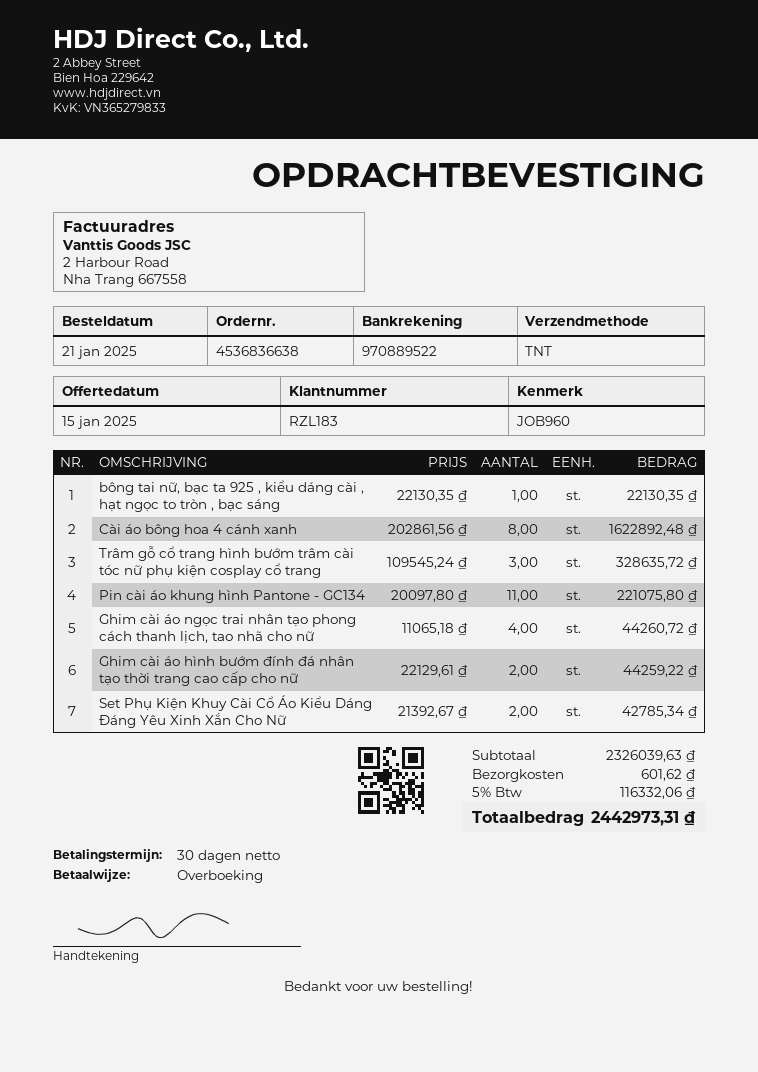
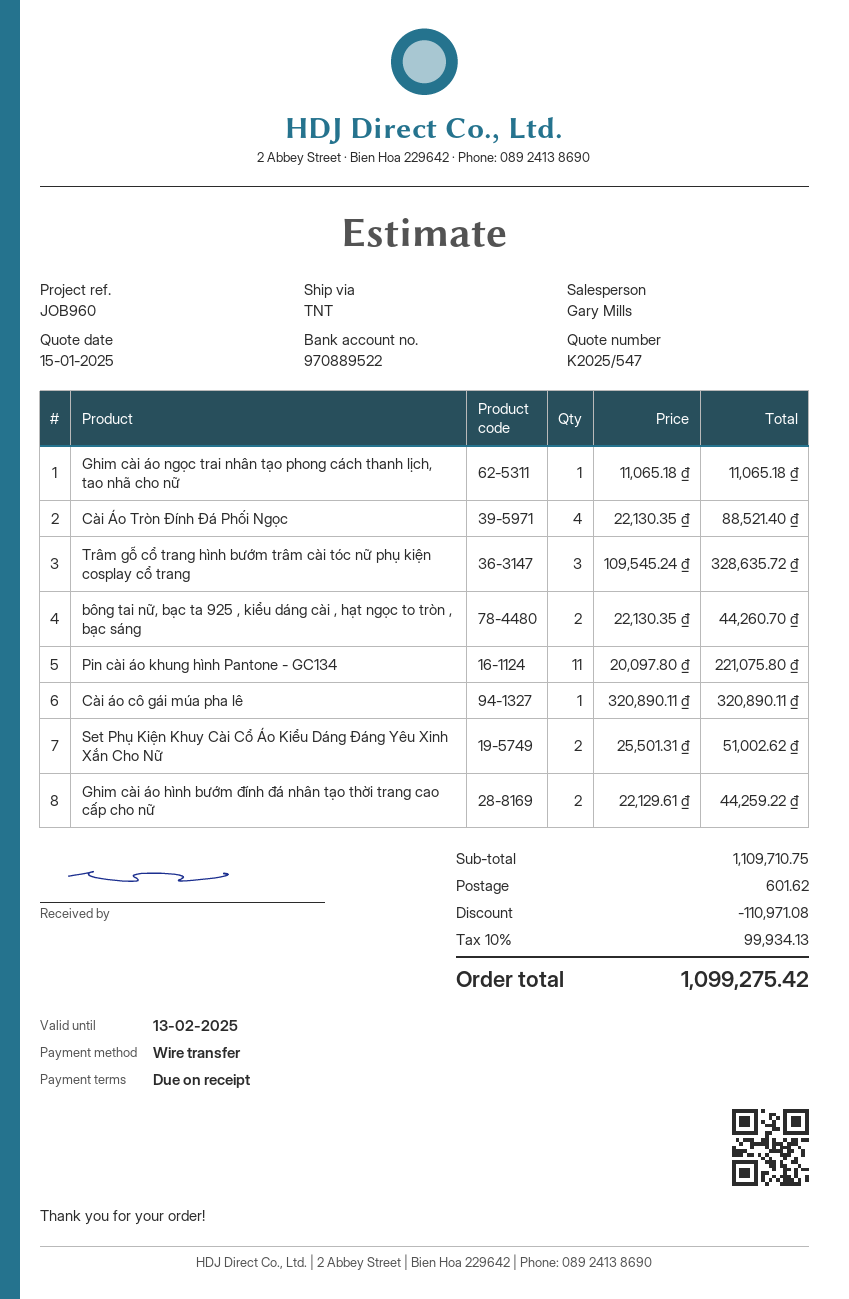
payment terms: 30 days -> on receipt
bông tai nữ, bạc ta 925 , kiểu dáng cài , hạt ngọc to tròn , bạc sáng: 1 x 22130.35 = 22130.35 -> 2 x 22130.35 = 44260.70
Cài áo bông hoa 4 cánh xanh: 8 x 202861.56 = 1622892.48 -> none
Ghim cài áo ngọc trai nhân tạo phong cách thanh lịch, tao nhã cho nữ: 4 x 11065.18 = 44260.72 -> 1 x 11065.18 = 11065.18
Set Phụ Kiện Khuy Cài Cổ Áo Kiểu Dáng Đáng Yêu Xinh Xắn Cho Nữ: 2 x 21392.67 = 42785.34 -> 2 x 25501.31 = 51002.62
Cài Áo Tròn Đính Đá Phối Ngọc: none -> 4 x 22130.35 = 88521.40
Cài áo cô gái múa pha lê: none -> 1 x 320890.11 = 320890.11
subtotal: 2326039.63 -> 1109710.75
discount: none -> 110971.08
tax: 5% = 116332.06 -> 10% = 99934.13
total: 2442973.31 -> 1099275.42

